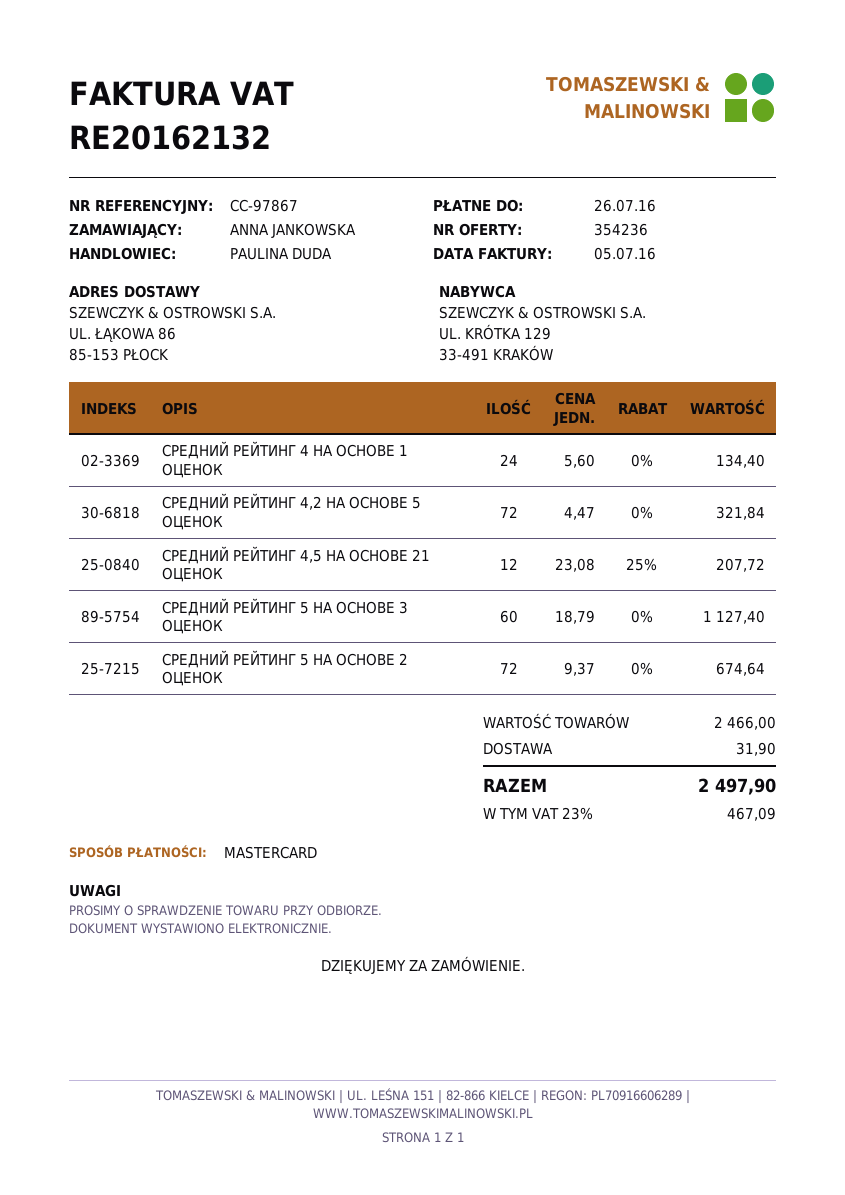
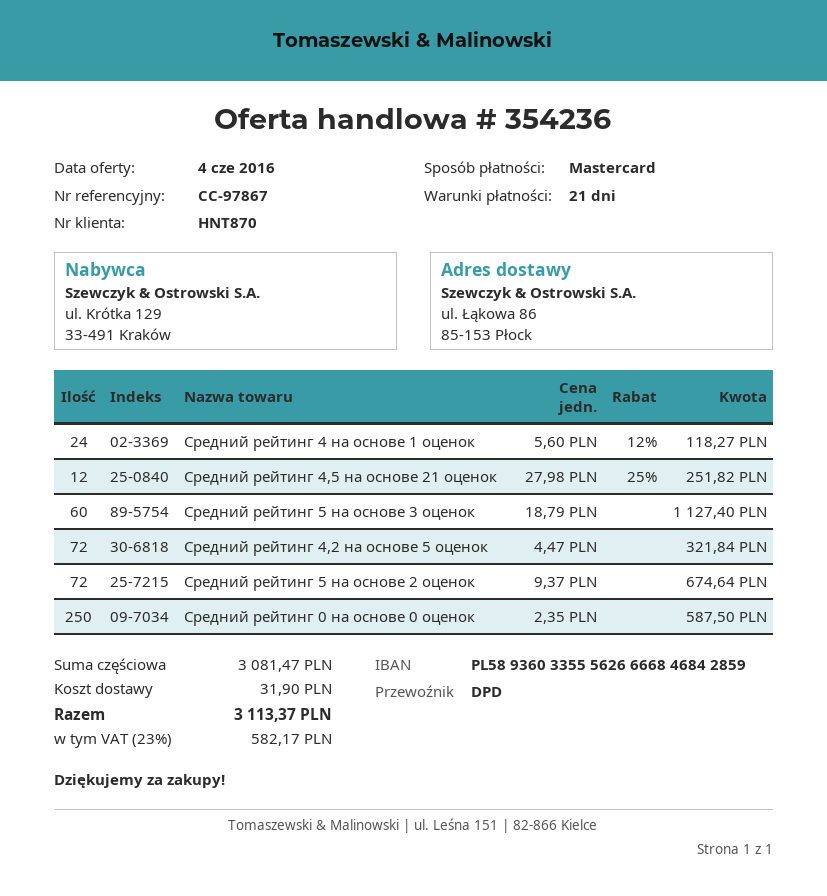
СРЕДНИЙ РЕЙТИНГ 4 НА ОСНОВЕ 1 ОЦЕНОК: 24 x 5.60 = 134.40 -> 24 x 5.60 - 12% = 118.27
СРЕДНИЙ РЕЙТИНГ 4,5 НА ОСНОВЕ 21 ОЦЕНОК: 12 x 23.08 - 25% = 207.72 -> 12 x 27.98 - 25% = 251.82
Средний рейтинг 0 на основе 0 оценок: none -> 250 x 2.35 = 587.50
subtotal: 2466.00 -> 3081.47
tax: 23% = 467.09 -> 23% = 582.17
total: 2497.90 -> 3113.37

